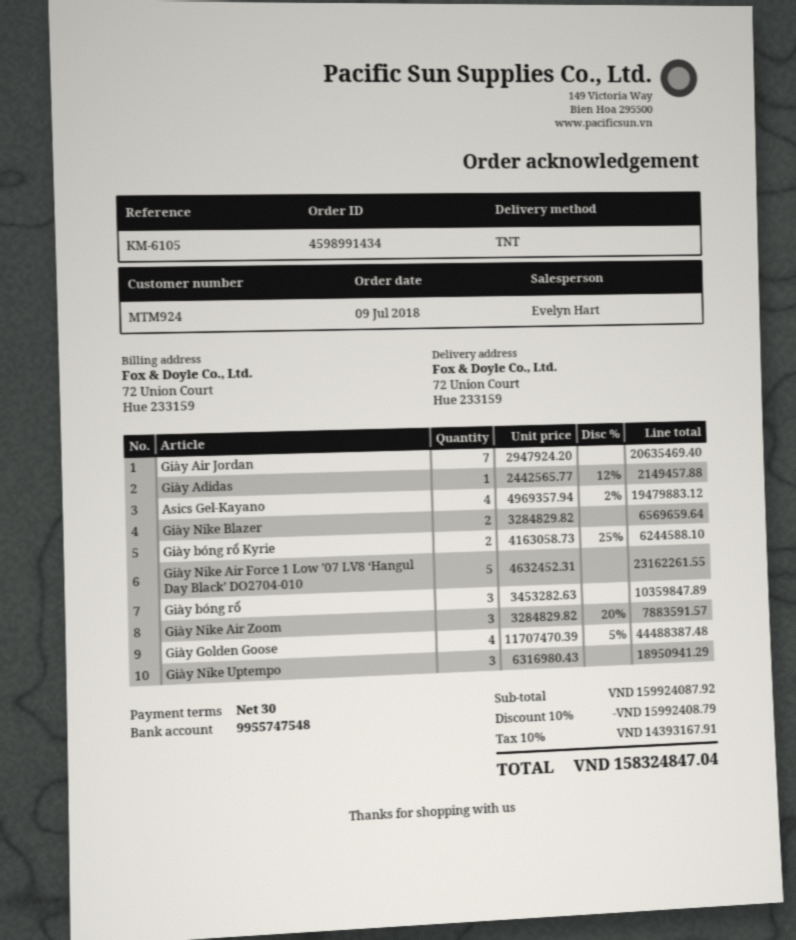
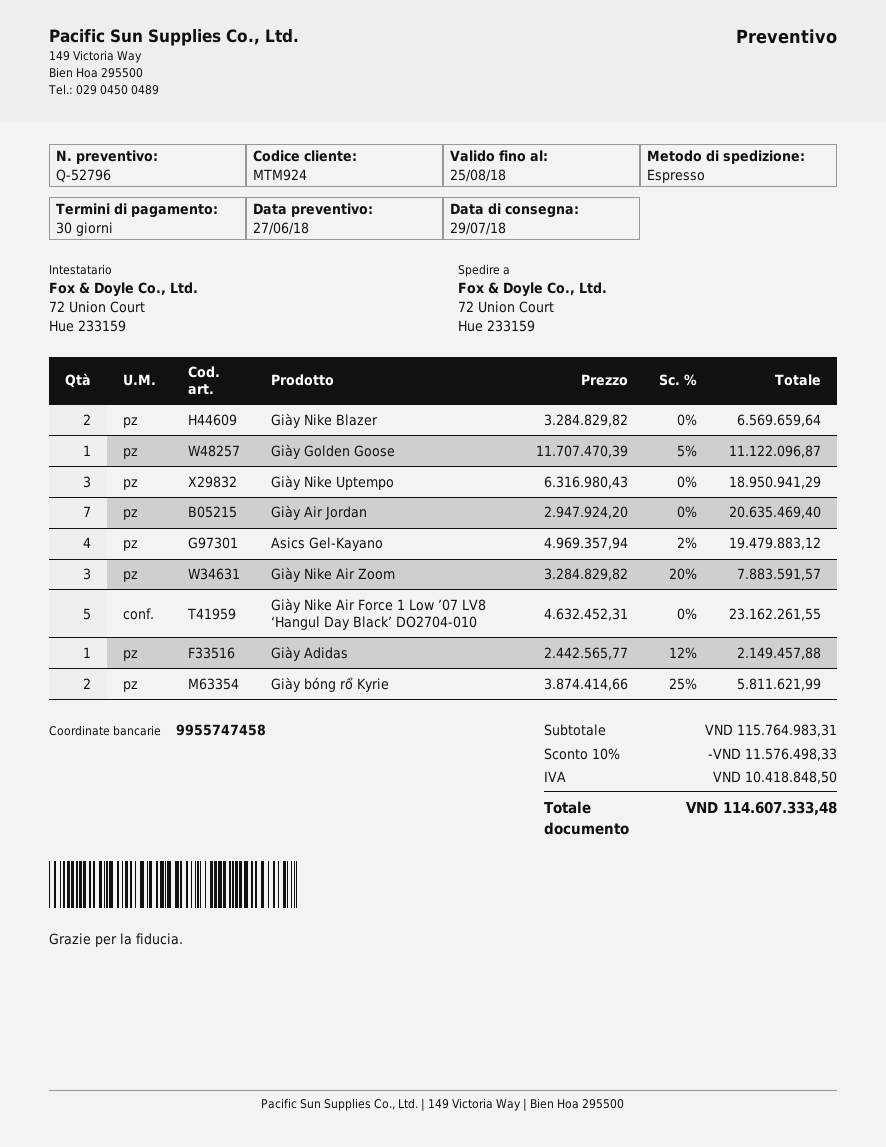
bank account: 9955747548 -> 9955747458
shipping method: TNT -> express
Giày bóng rổ Kyrie: 2 x 4163058.73 - 25% = 6244588.10 -> 2 x 3874414.66 - 25% = 5811621.99
Giày bóng rổ: 3 x 3453282.63 = 10359847.89 -> none
Giày Golden Goose: 4 x 11707470.39 - 5% = 44488387.48 -> 1 x 11707470.39 - 5% = 11122096.87
subtotal: 159924087.92 -> 115764983.31
discount: 10% = 15992408.79 -> 10% = 11576498.33
tax: 14393167.91 -> 10418848.50
total: 158324847.04 -> 114607333.48

